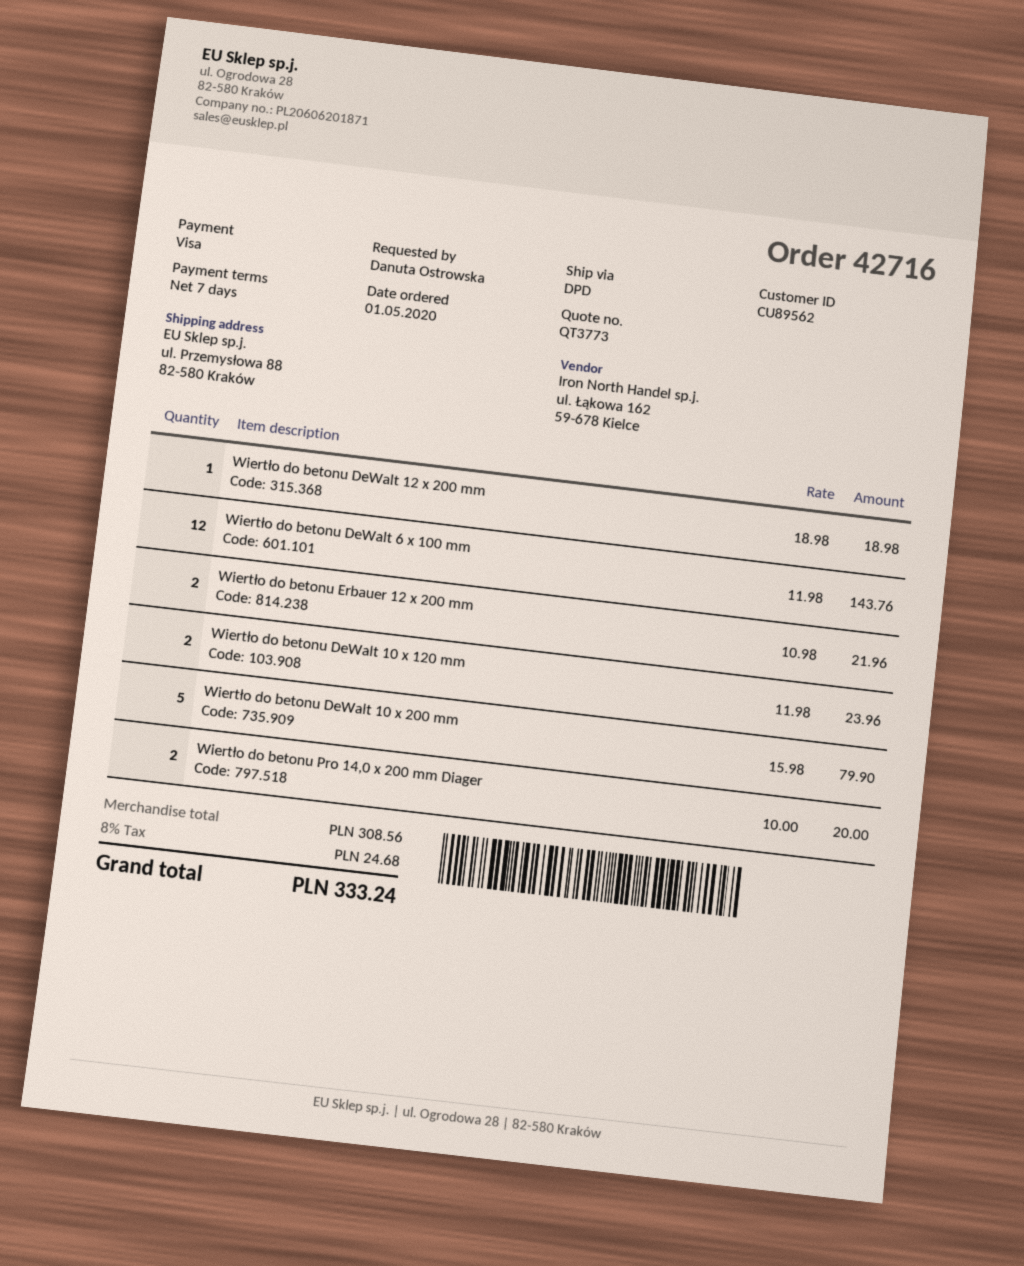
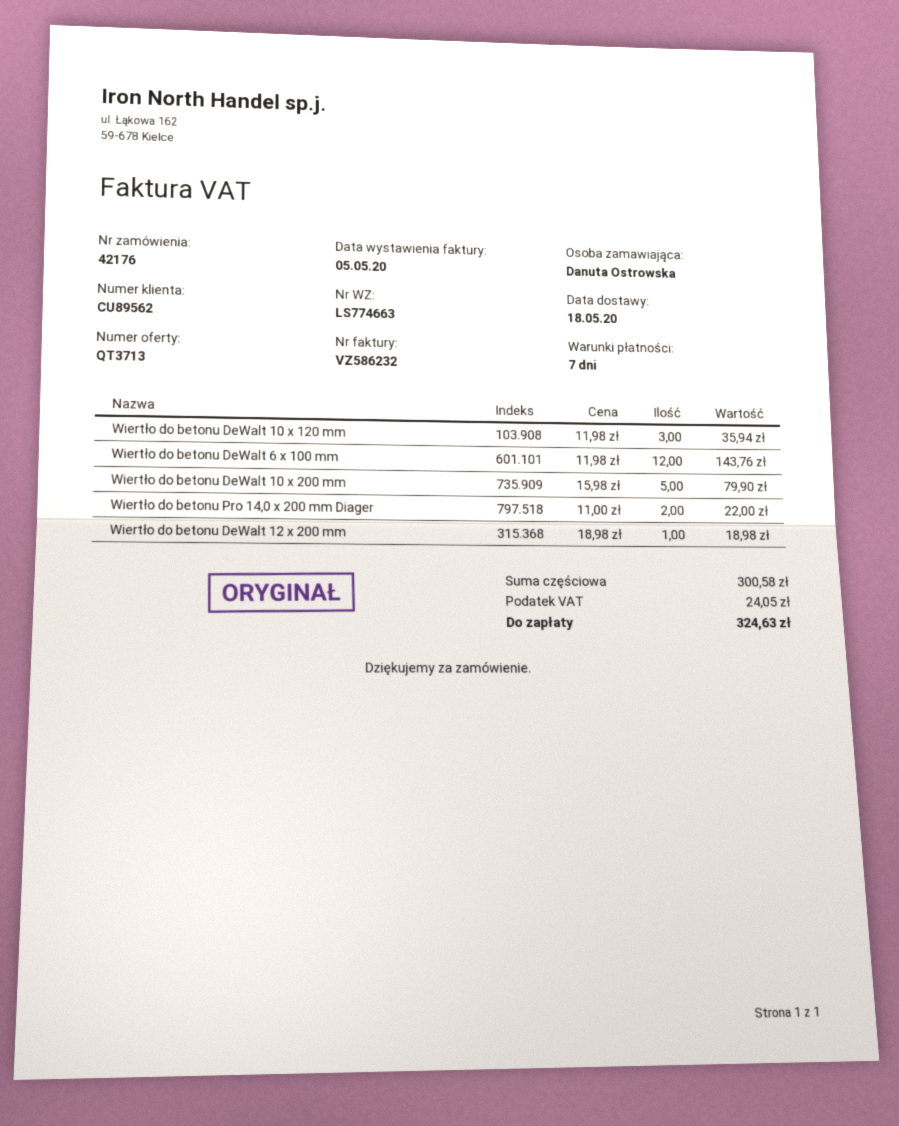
quote number: QT3773 -> QT3713
order number: 42716 -> 42176
Wiertło do betonu Erbauer 12 x 200 mm: 2 x 10.98 = 21.96 -> none
Wiertło do betonu DeWalt 10 x 120 mm: 2 x 11.98 = 23.96 -> 3 x 11.98 = 35.94
Wiertło do betonu Pro 14,0 x 200 mm Diager: 2 x 10.00 = 20.00 -> 2 x 11.00 = 22.00
subtotal: 308.56 -> 300.58
tax: 24.68 -> 24.05
total: 333.24 -> 324.63

